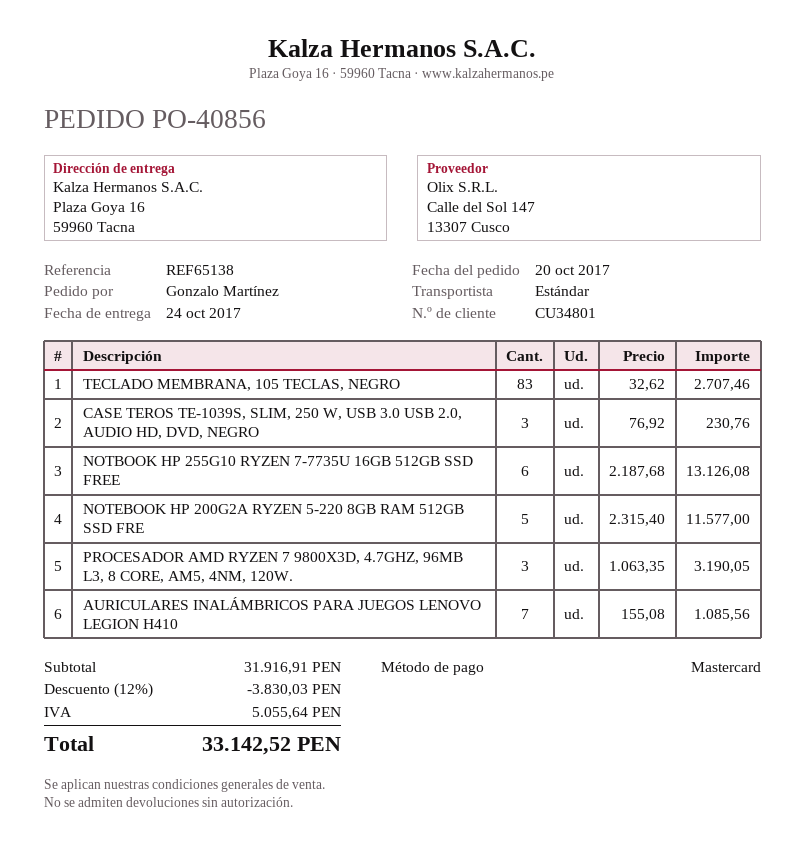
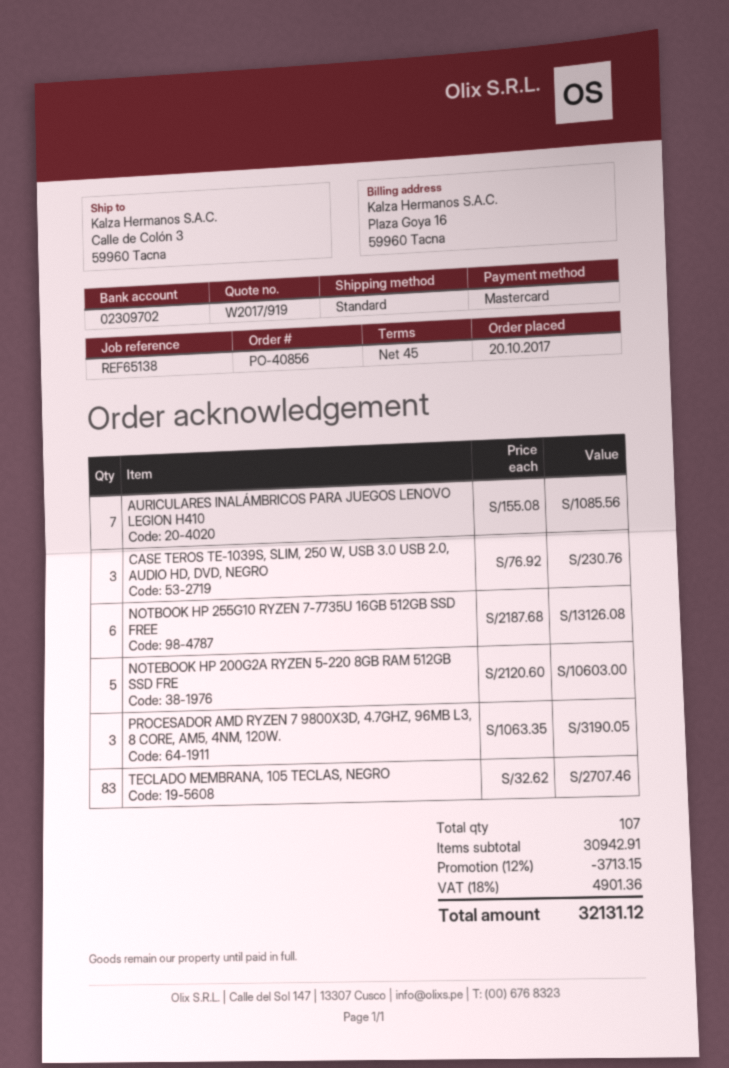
ship to: Plaza Goya 16, 59960 Tacna -> Calle de Colón 3, 59960 Tacna
NOTEBOOK HP 200G2A RYZEN 5-220 8GB RAM 512GB SSD FRE: 5 x 2315.40 = 11577.00 -> 5 x 2120.60 = 10603.00
subtotal: 31916.91 -> 30942.91
discount: 12% = 3830.03 -> 12% = 3713.15
tax: 5055.64 -> 4901.36
total: 33142.52 -> 32131.12

